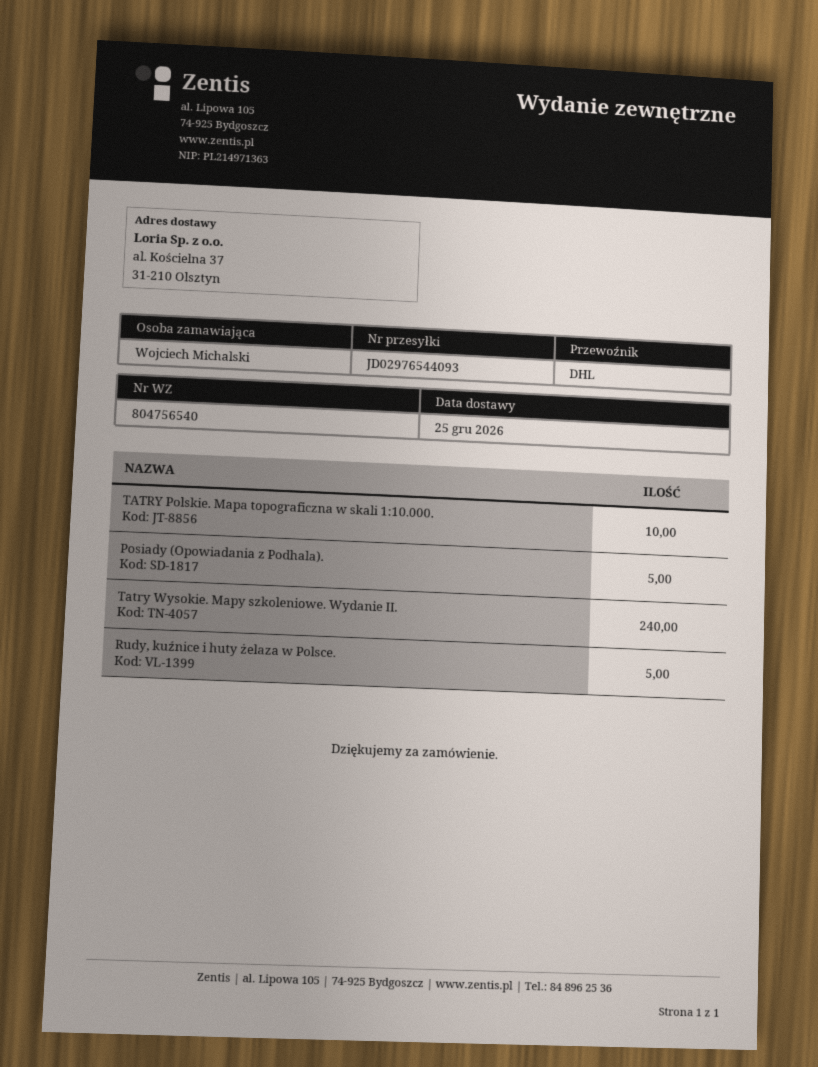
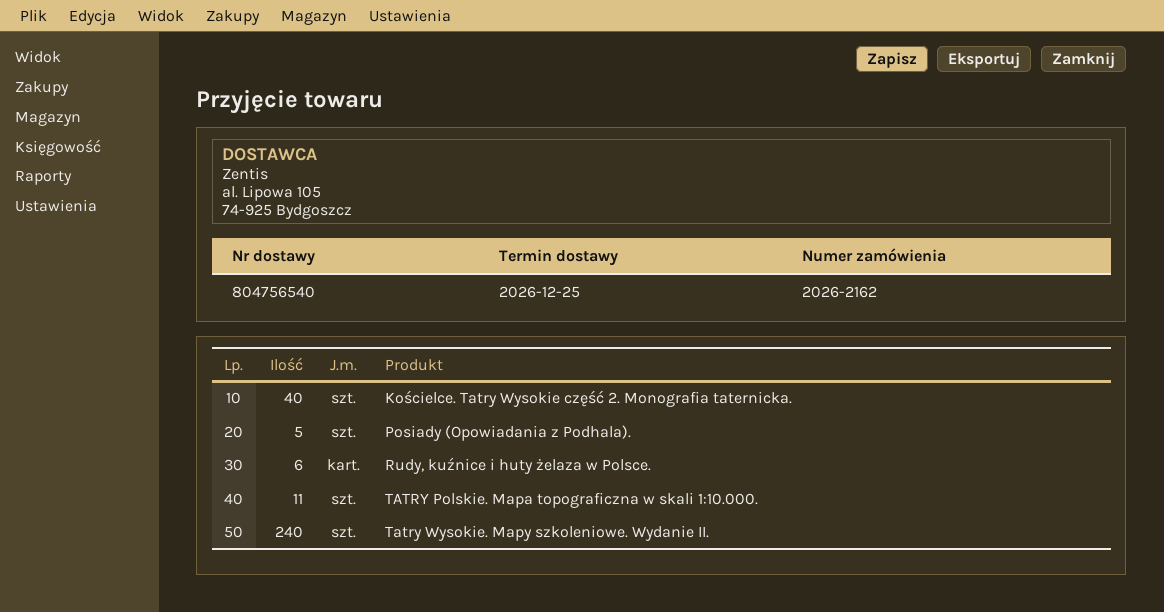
TATRY Polskie. Mapa topograficzna w skali 1:10.000.: 10 -> 11
Rudy, kuźnice i huty żelaza w Polsce.: 5 -> 6
Kościelce. Tatry Wysokie część 2. Monografia taternicka.: none -> 40

